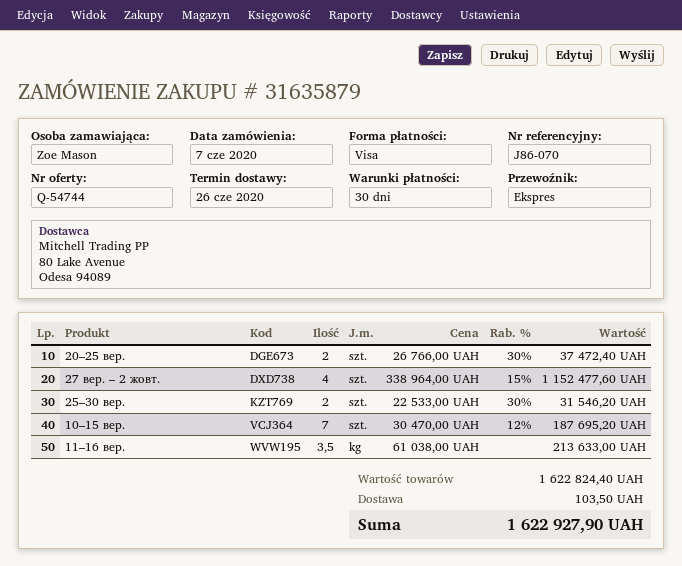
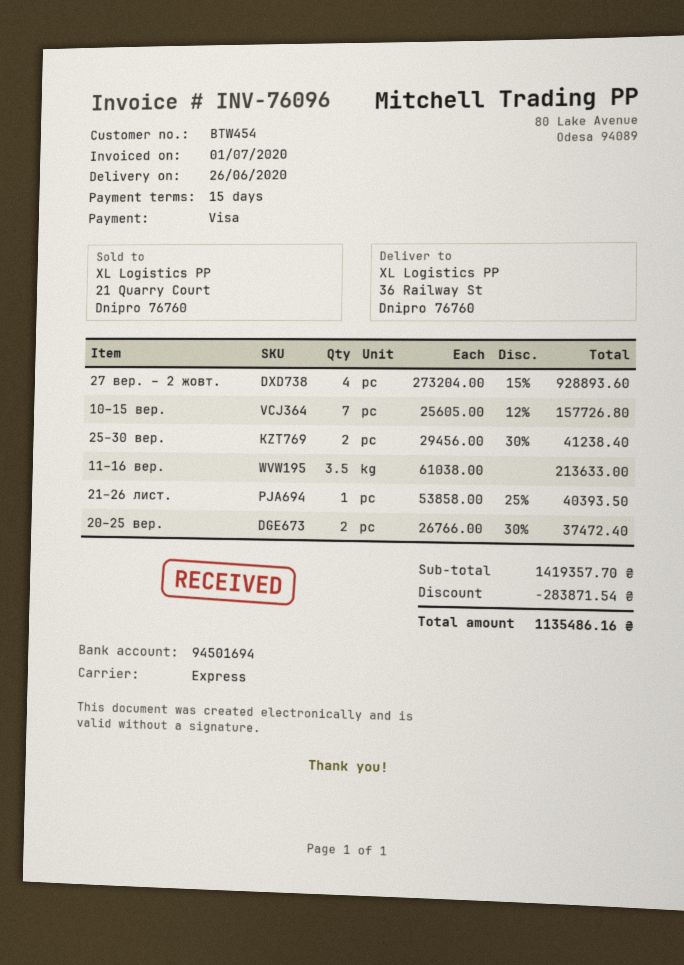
payment terms: 30 days -> 15 days
27 вер. – 2 жовт.: 4 x 338964.00 - 15% = 1152477.60 -> 4 x 273204.00 - 15% = 928893.60
25–30 вер.: 2 x 22533.00 - 30% = 31546.20 -> 2 x 29456.00 - 30% = 41238.40
10–15 вер.: 7 x 30470.00 - 12% = 187695.20 -> 7 x 25605.00 - 12% = 157726.80
21–26 лист.: none -> 1 x 53858.00 - 25% = 40393.50
subtotal: 1622824.40 -> 1419357.70
discount: none -> 283871.54
shipping: 103.50 -> none
total: 1622927.90 -> 1135486.16

